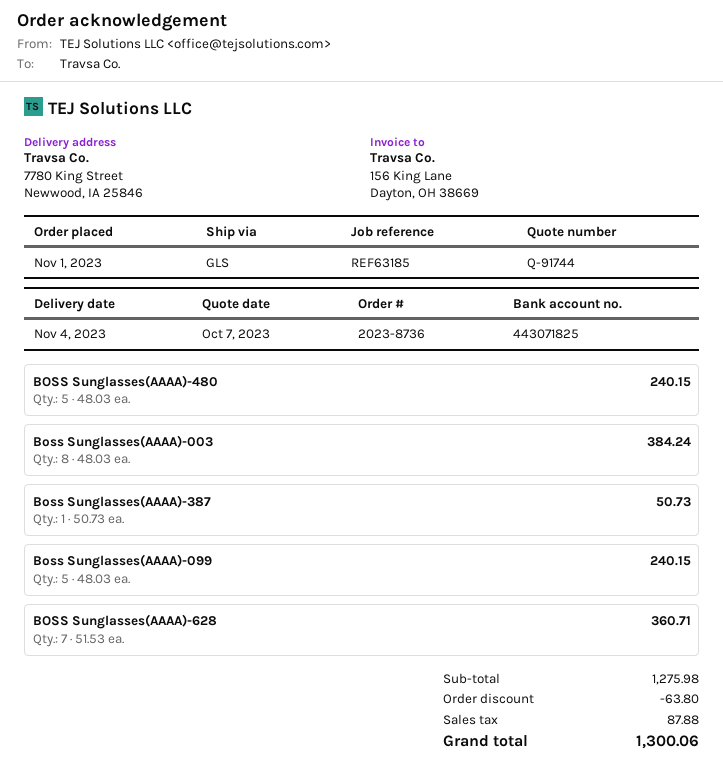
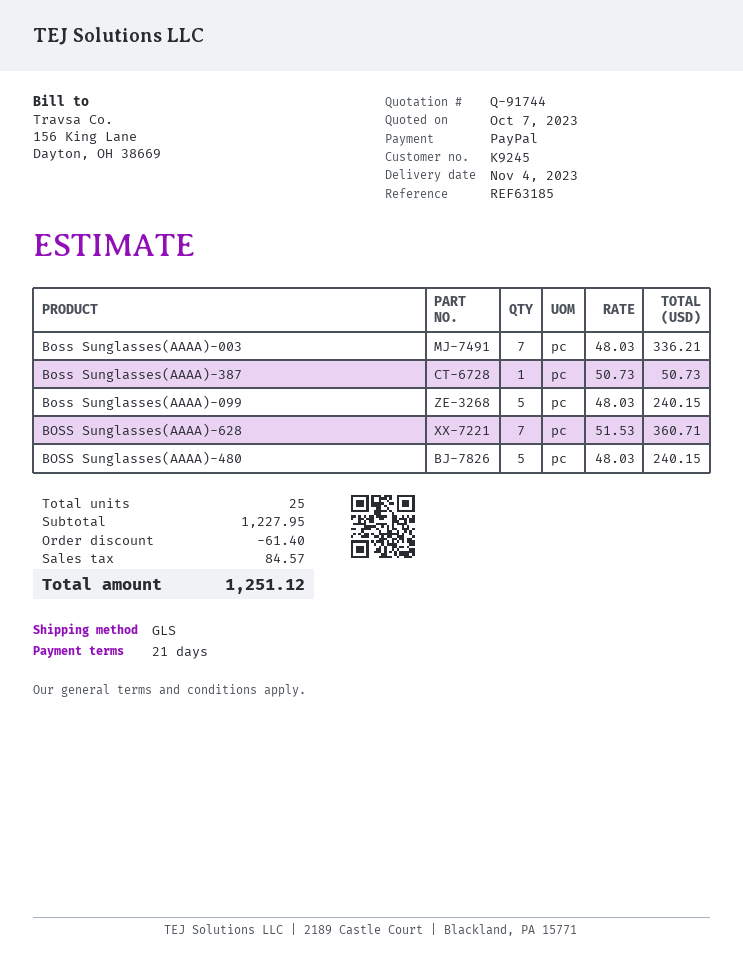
Boss Sunglasses(AAAA)-003: 8 x 48.03 = 384.24 -> 7 x 48.03 = 336.21
subtotal: 1275.98 -> 1227.95
discount: 63.80 -> 61.40
tax: 87.88 -> 84.57
total: 1300.06 -> 1251.12

